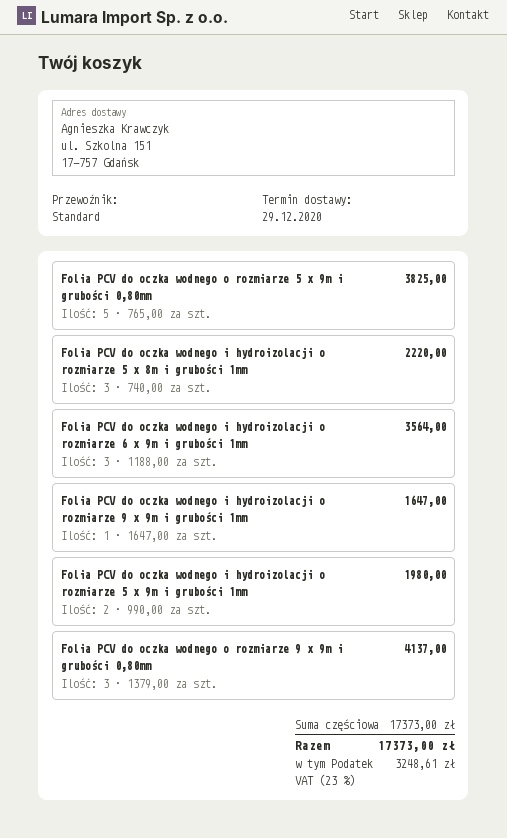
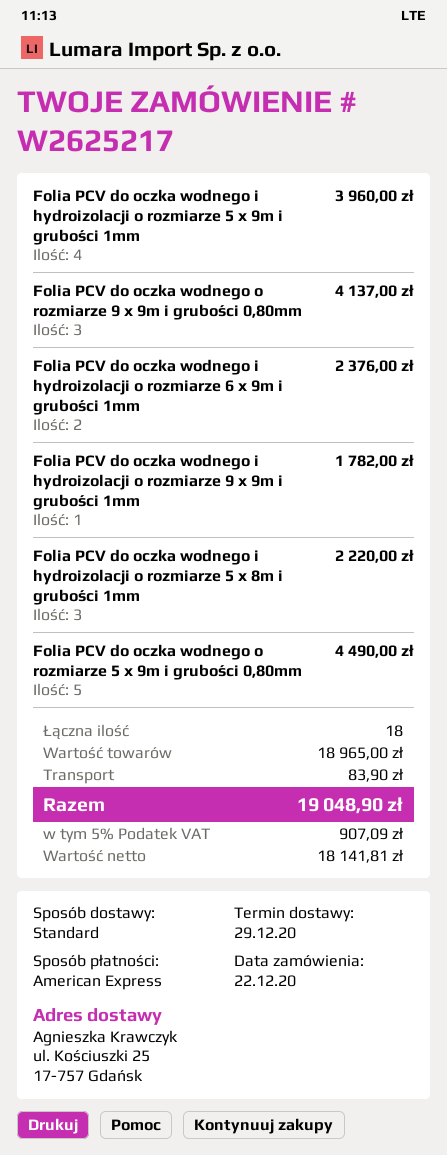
ship to: ul. Szkolna 151, 17-757 Gdańsk -> ul. Kościuszki 25, 17-757 Gdańsk
Folia PCV do oczka wodnego o rozmiarze 5 x 9m i grubości 0,80mm: 5 for 3825.00 -> 5 for 4490.00
Folia PCV do oczka wodnego i hydroizolacji o rozmiarze 6 x 9m i grubości 1mm: 3 for 3564.00 -> 2 for 2376.00
Folia PCV do oczka wodnego i hydroizolacji o rozmiarze 9 x 9m i grubości 1mm: 1 for 1647.00 -> 1 for 1782.00
Folia PCV do oczka wodnego i hydroizolacji o rozmiarze 5 x 9m i grubości 1mm: 2 for 1980.00 -> 4 for 3960.00
subtotal: 17373.00 -> 18965.00
shipping: none -> 83.90
tax: 23% = 3248.61 -> 5% = 907.09
total: 17373.00 -> 19048.90

